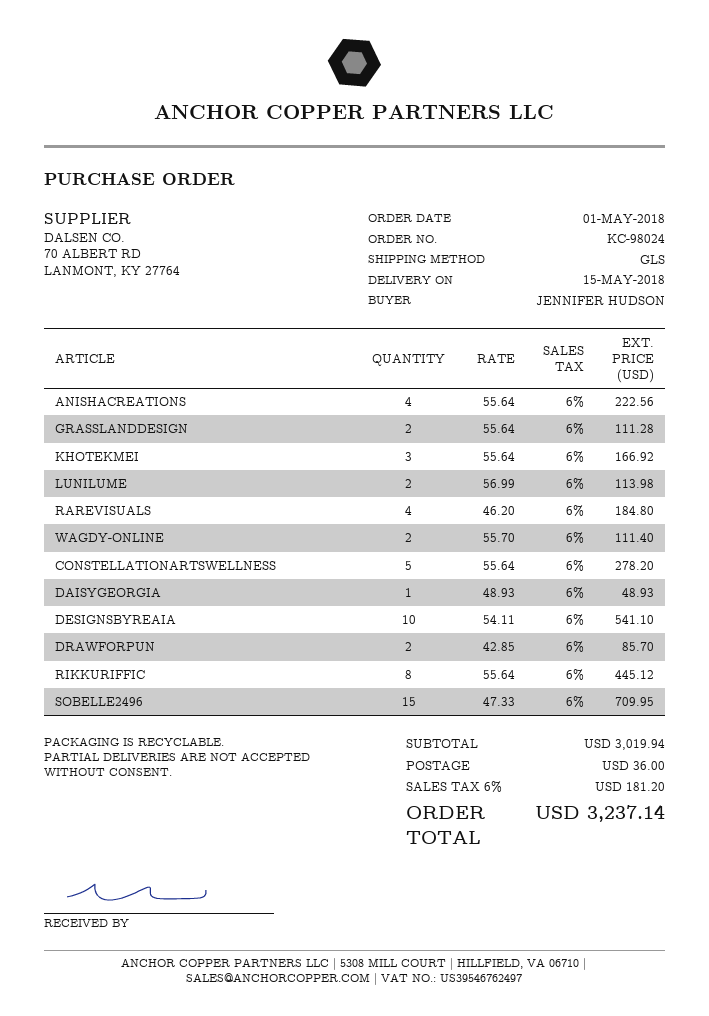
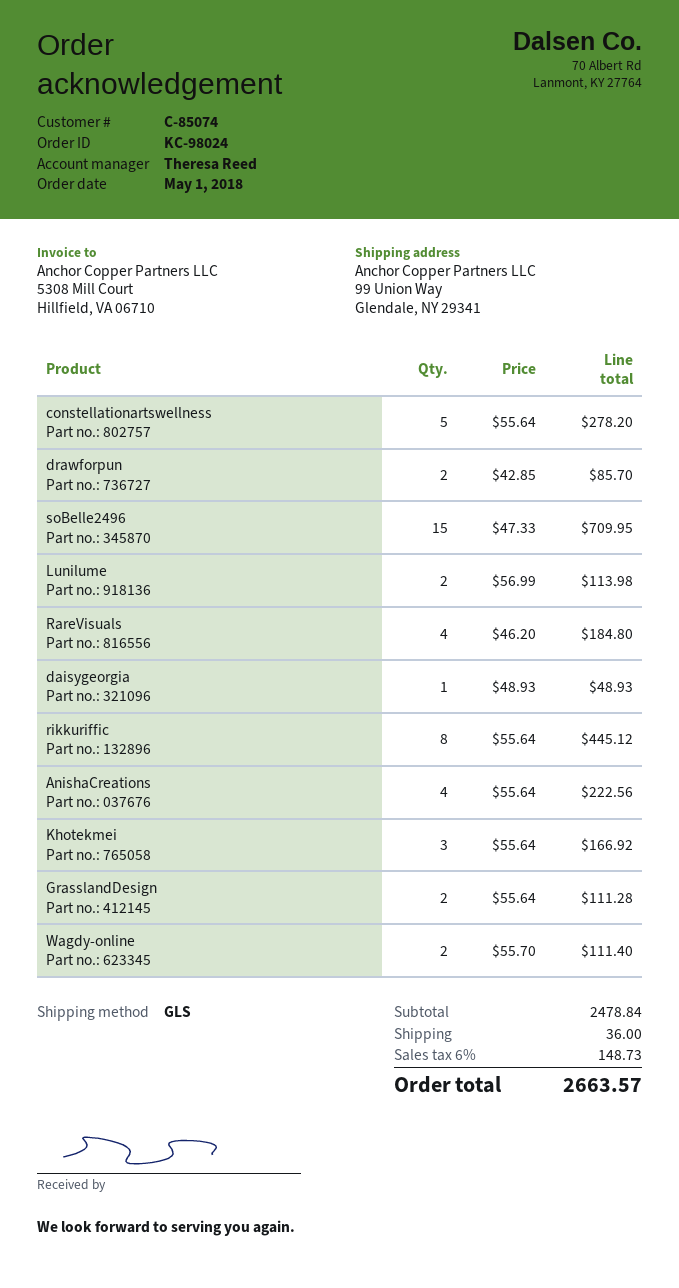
DESIGNSBYREAIA: 10 x 54.11 = 541.10 -> none
subtotal: 3019.94 -> 2478.84
tax: 6% = 181.20 -> 6% = 148.73
total: 3237.14 -> 2663.57

